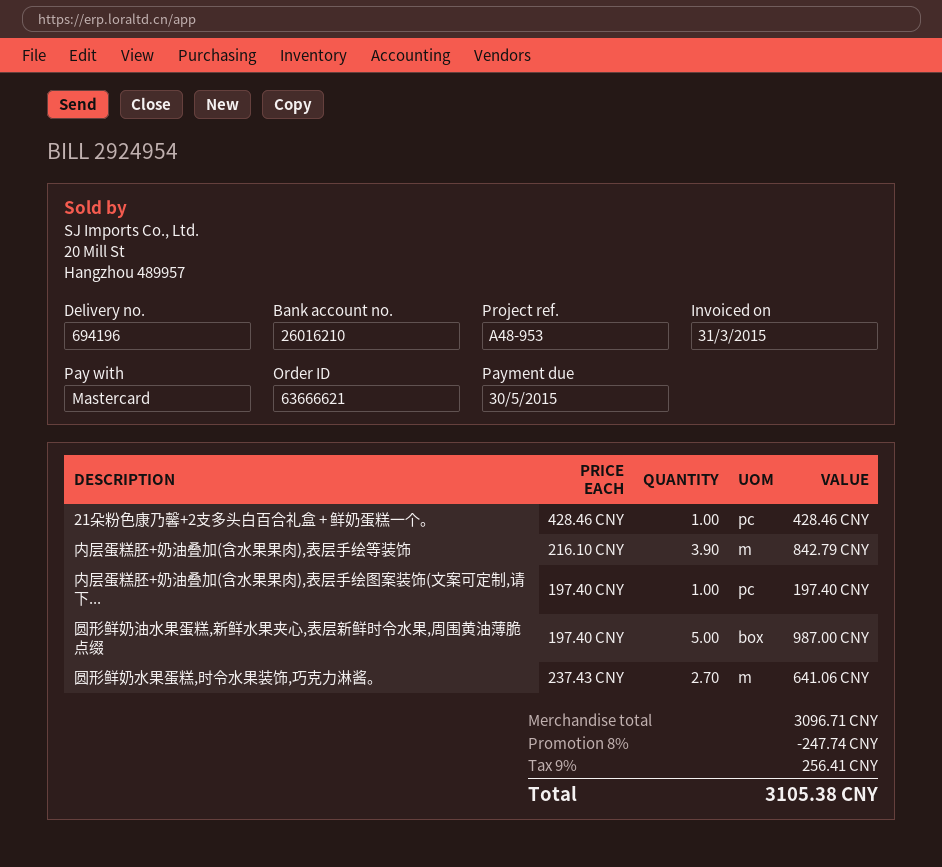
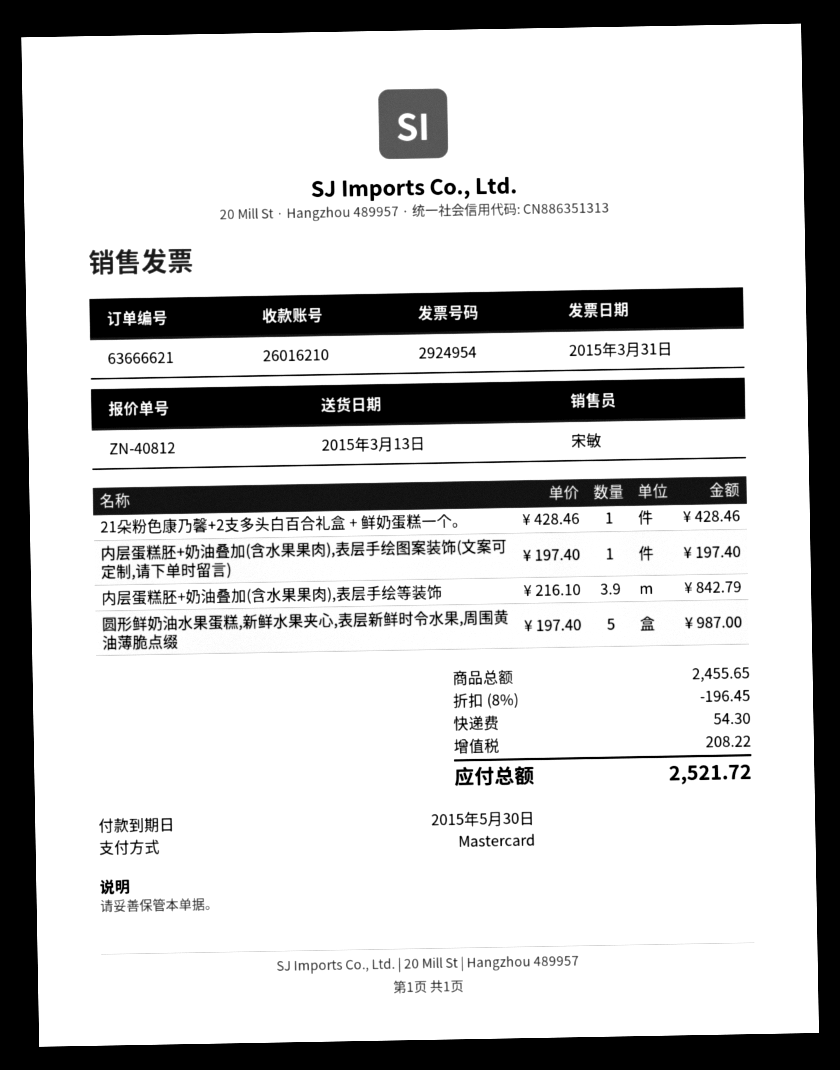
圆形鲜奶水果蛋糕,时令水果装饰,巧克力淋酱。: 2.7 x 237.43 = 641.06 -> none
subtotal: 3096.71 -> 2455.65
discount: 8% = 247.74 -> 8% = 196.45
shipping: none -> 54.30
tax: 256.41 -> 208.22
total: 3105.38 -> 2521.72

